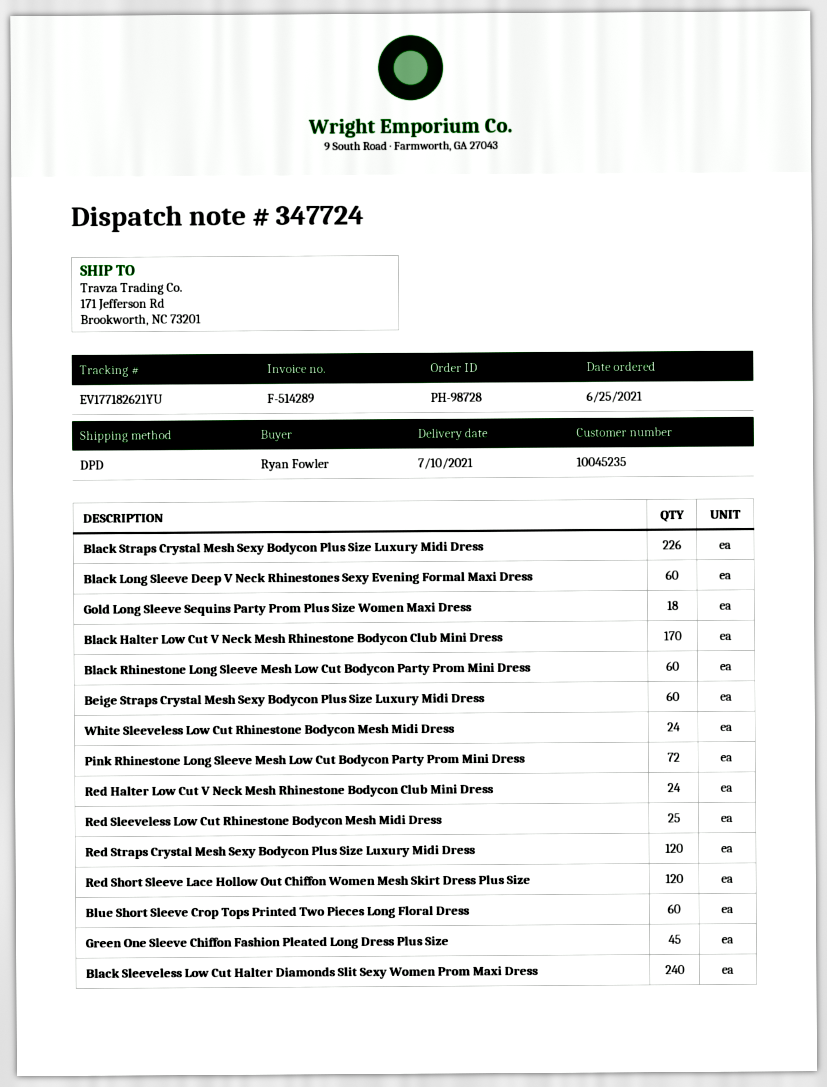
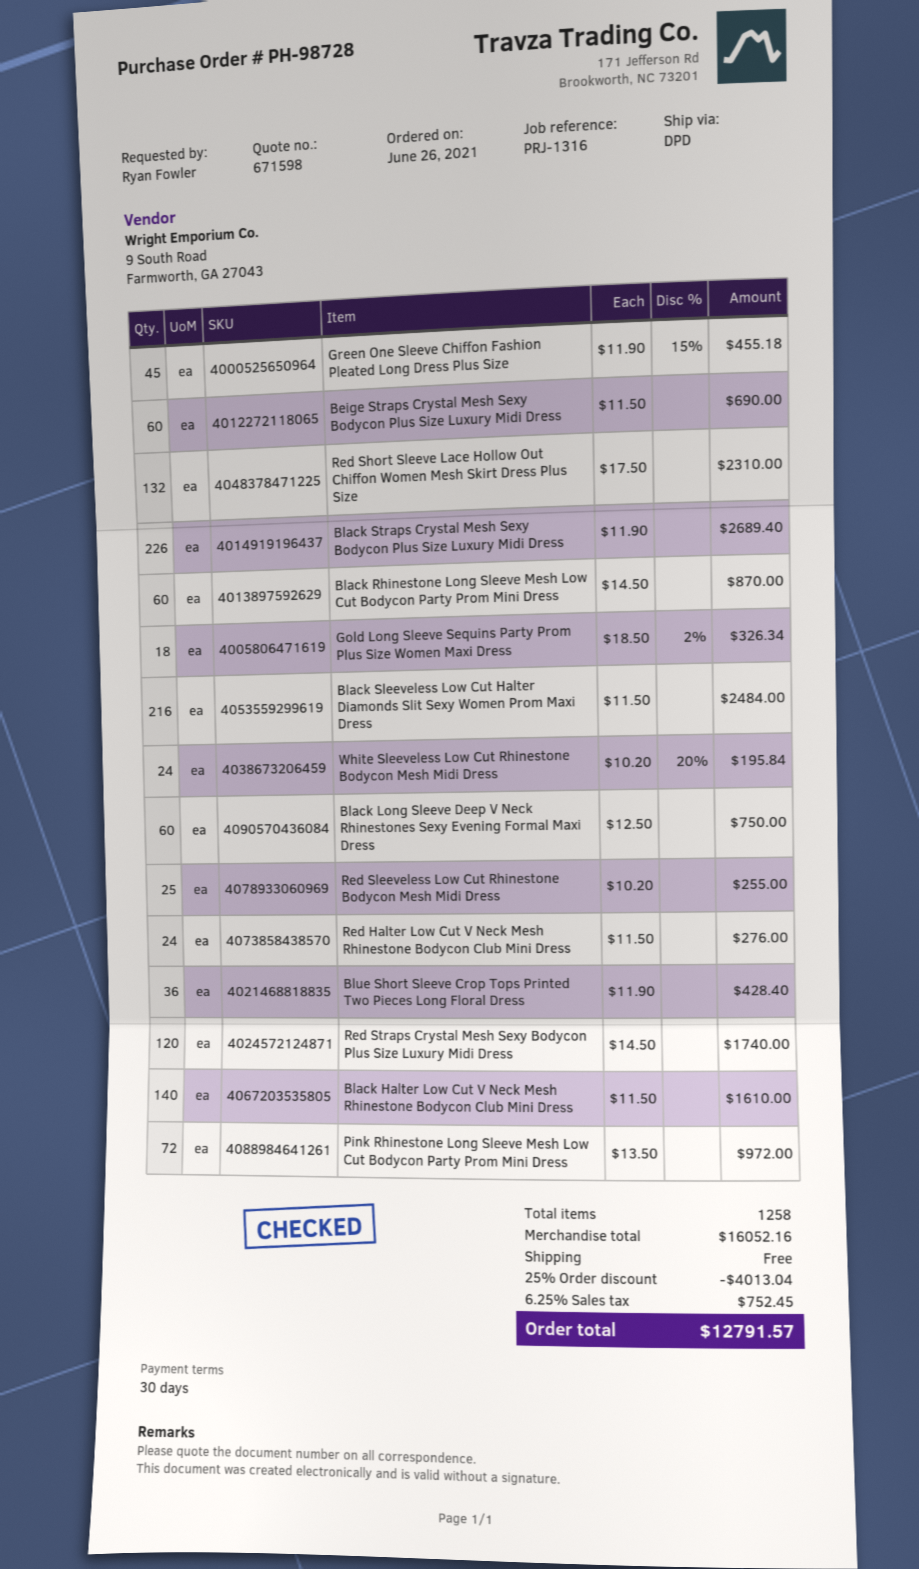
order date: 2021-06-25 -> 2021-06-26
Black Halter Low Cut V Neck Mesh Rhinestone Bodycon Club Mini Dress: 170 -> 140
Red Short Sleeve Lace Hollow Out Chiffon Women Mesh Skirt Dress Plus Size: 120 -> 132
Blue Short Sleeve Crop Tops Printed Two Pieces Long Floral Dress: 60 -> 36
Black Sleeveless Low Cut Halter Diamonds Slit Sexy Women Prom Maxi Dress: 240 -> 216

